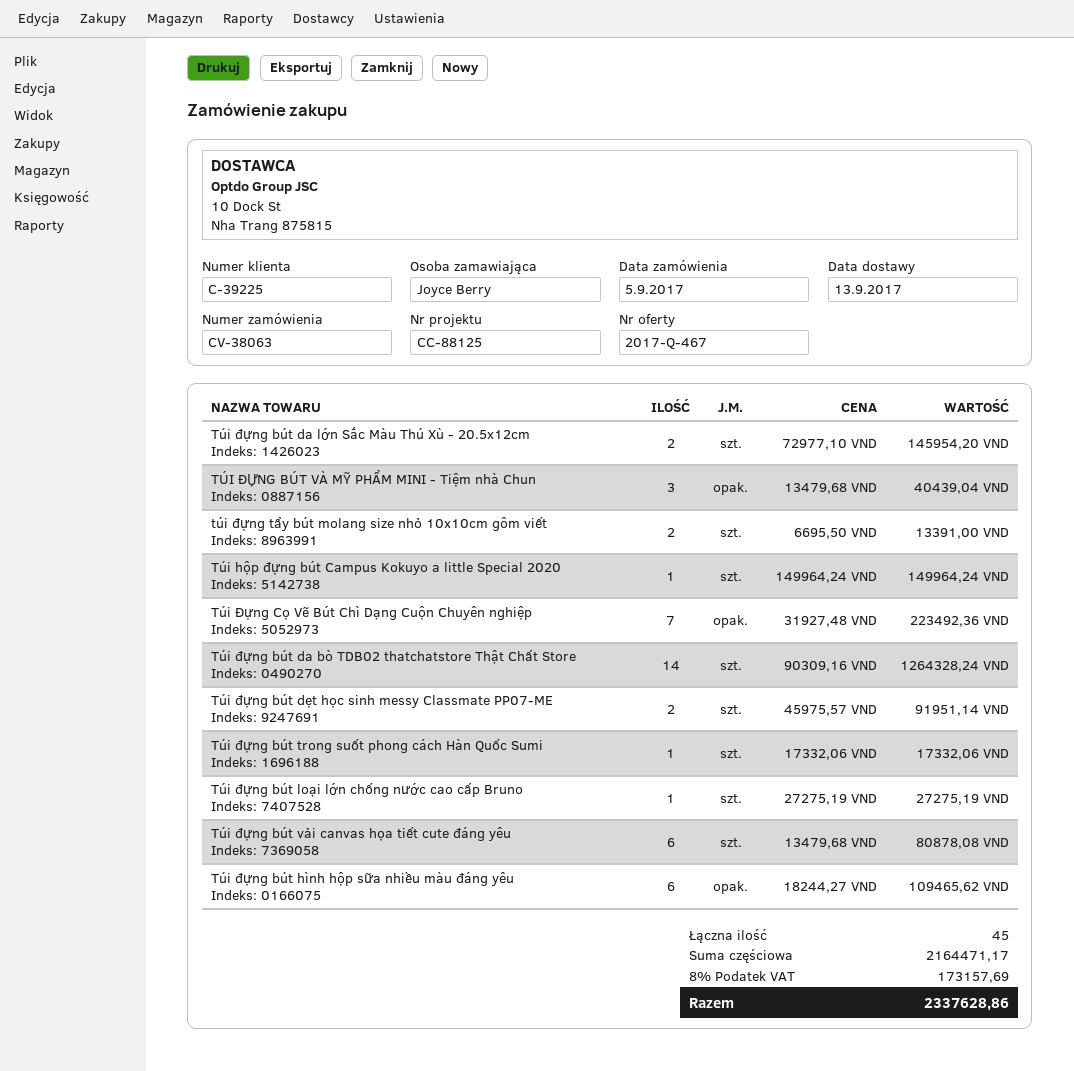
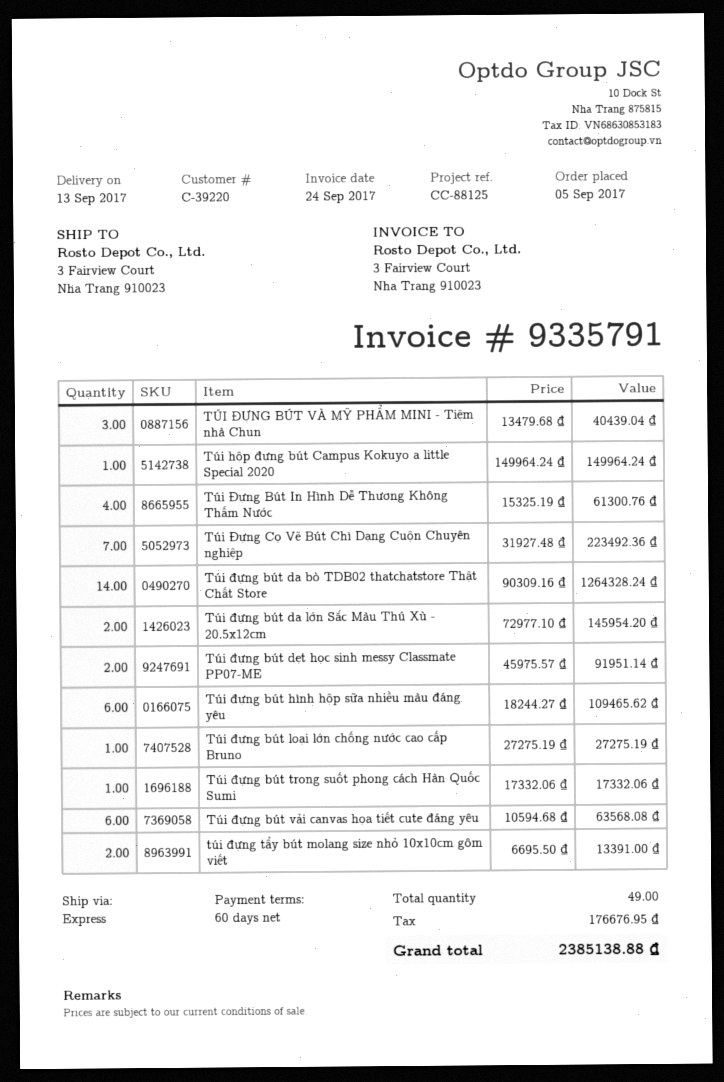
customer number: C-39225 -> C-39220
Túi đựng bút vải canvas họa tiết cute đáng yêu: 6 x 13479.68 = 80878.08 -> 6 x 10594.68 = 63568.08
Túi Đựng Bút In Hình Dễ Thương Không Thấm Nước: none -> 4 x 15325.19 = 61300.76
total quantity: 45 -> 49
tax: 173157.69 -> 176676.95
total: 2337628.86 -> 2385138.88

